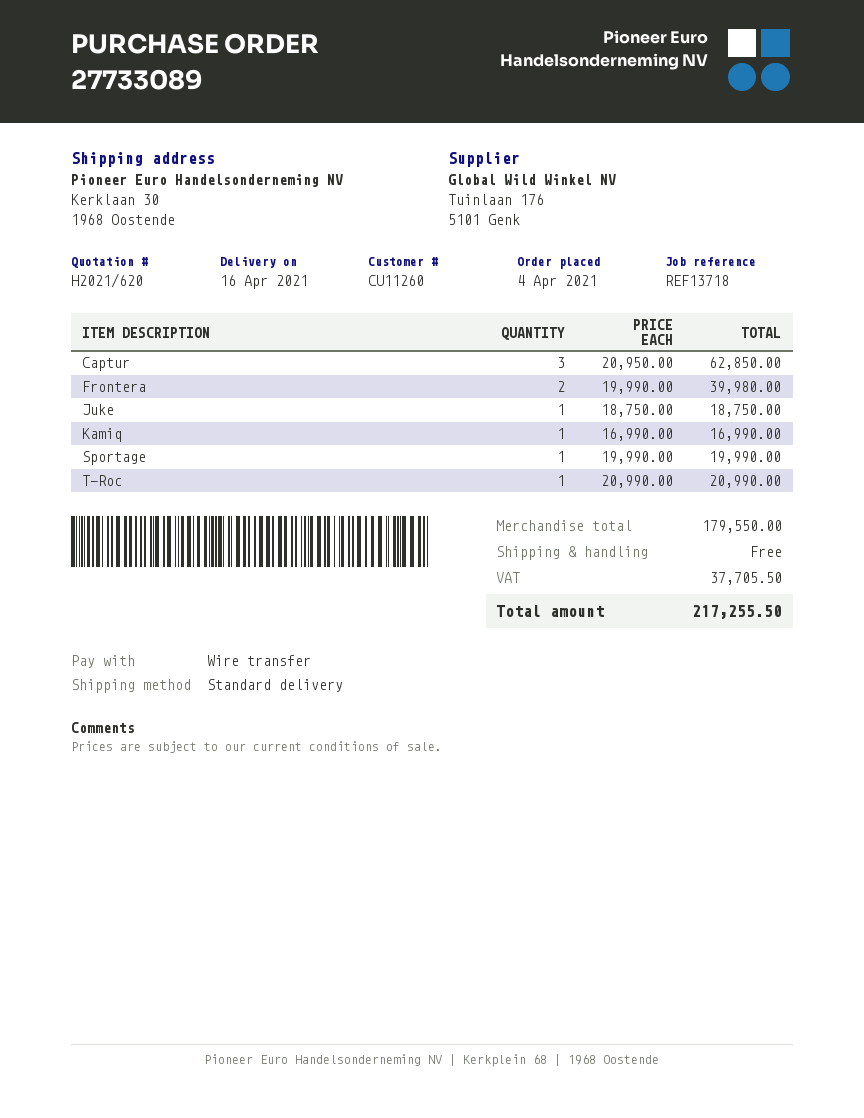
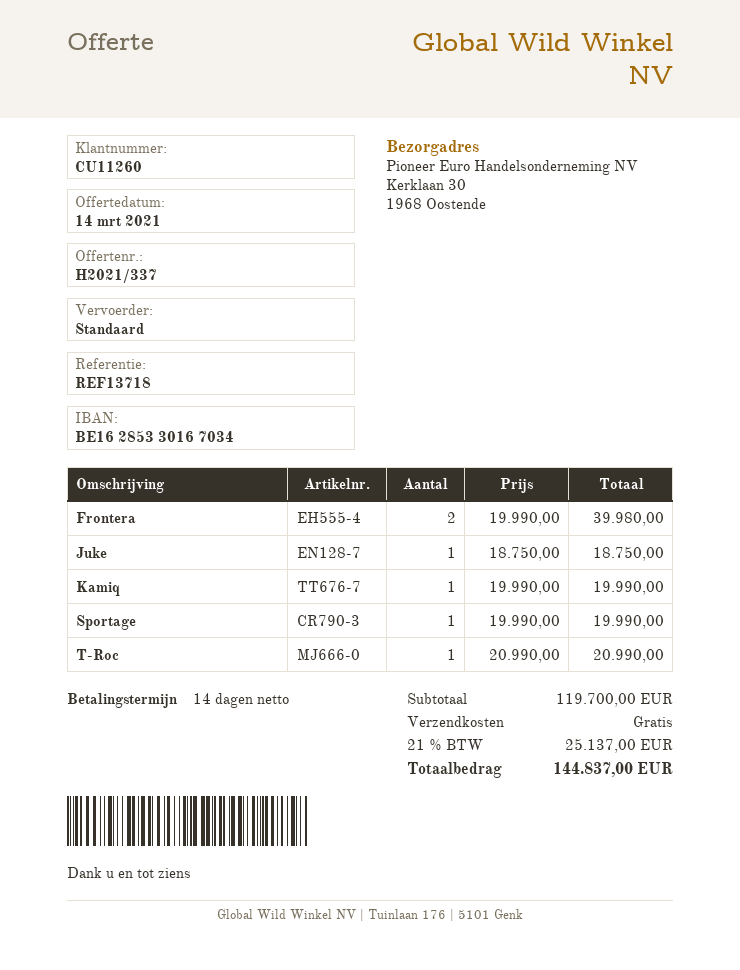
quote number: H2021/620 -> H2021/337
Captur: 3 x 20950.00 = 62850.00 -> none
Kamiq: 1 x 16990.00 = 16990.00 -> 1 x 19990.00 = 19990.00
subtotal: 179550.00 -> 119700.00
tax: 37705.50 -> 25137.00
total: 217255.50 -> 144837.00

